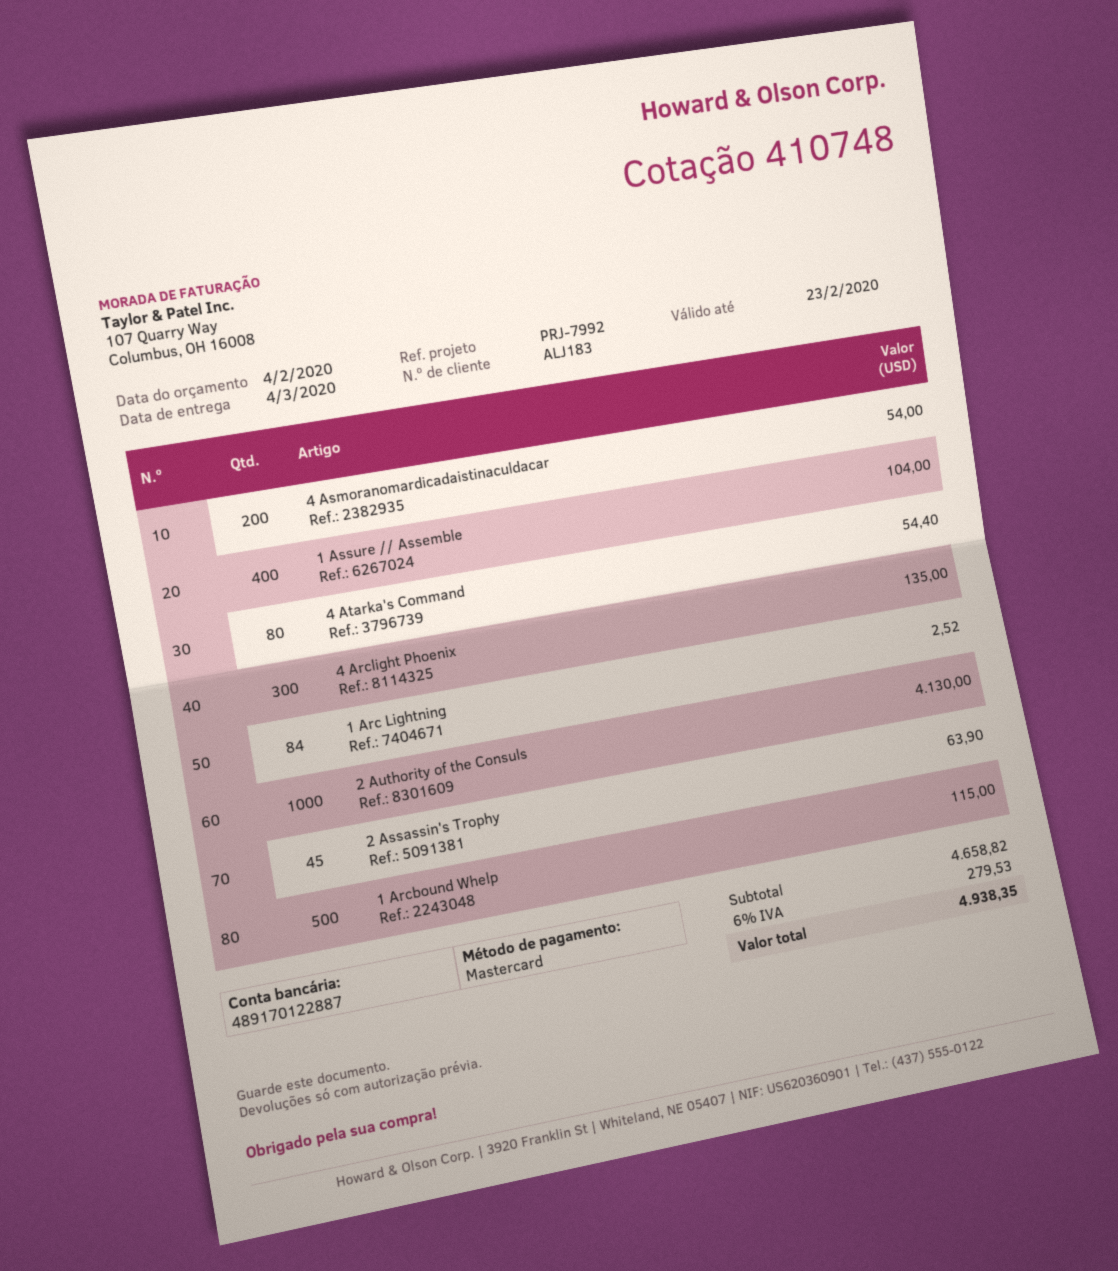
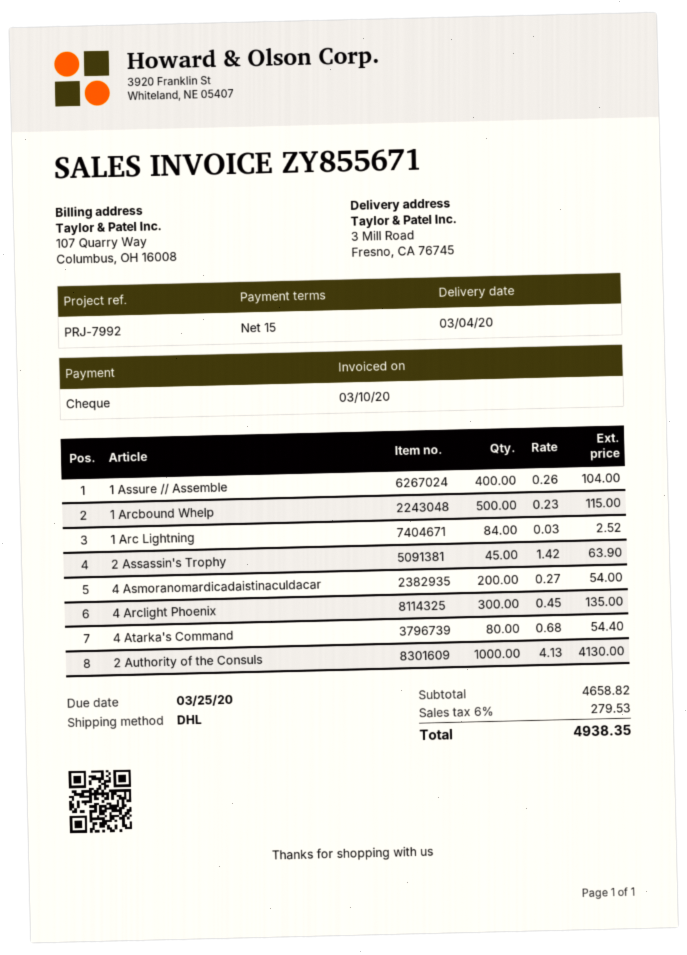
payment method: Mastercard -> cheque

